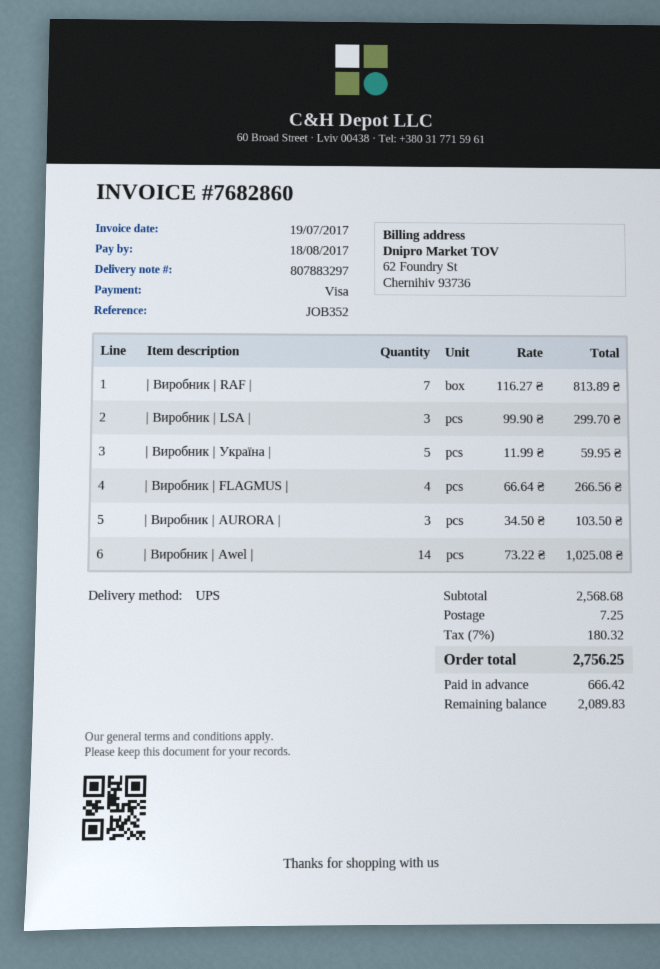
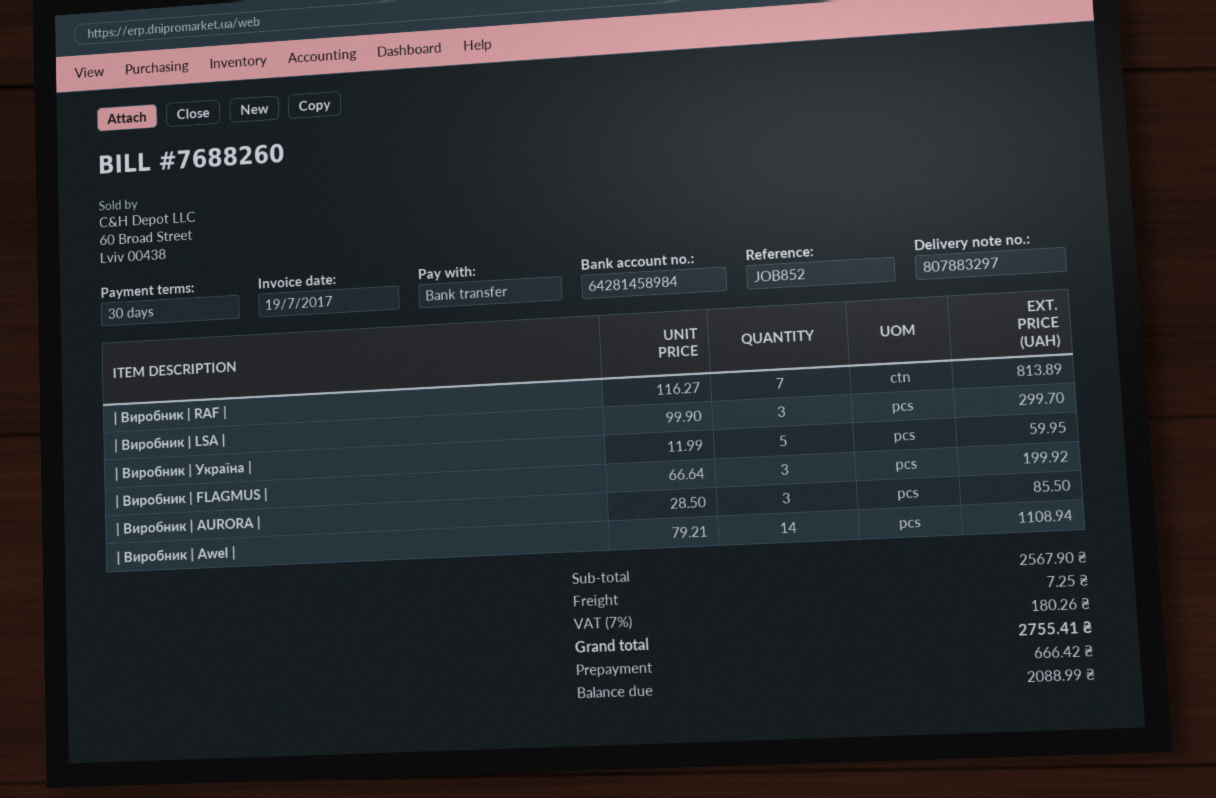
invoice number: 7682860 -> 7688260
reference: JOB352 -> JOB852
payment method: Visa -> bank transfer
| Виробник | FLAGMUS |: 4 x 66.64 = 266.56 -> 3 x 66.64 = 199.92
| Виробник | AURORA |: 3 x 34.50 = 103.50 -> 3 x 28.50 = 85.50
| Виробник | Awel |: 14 x 73.22 = 1025.08 -> 14 x 79.21 = 1108.94
subtotal: 2568.68 -> 2567.90
tax: 7% = 180.32 -> 7% = 180.26
total: 2756.25 -> 2755.41
balance: 2089.83 -> 2088.99

